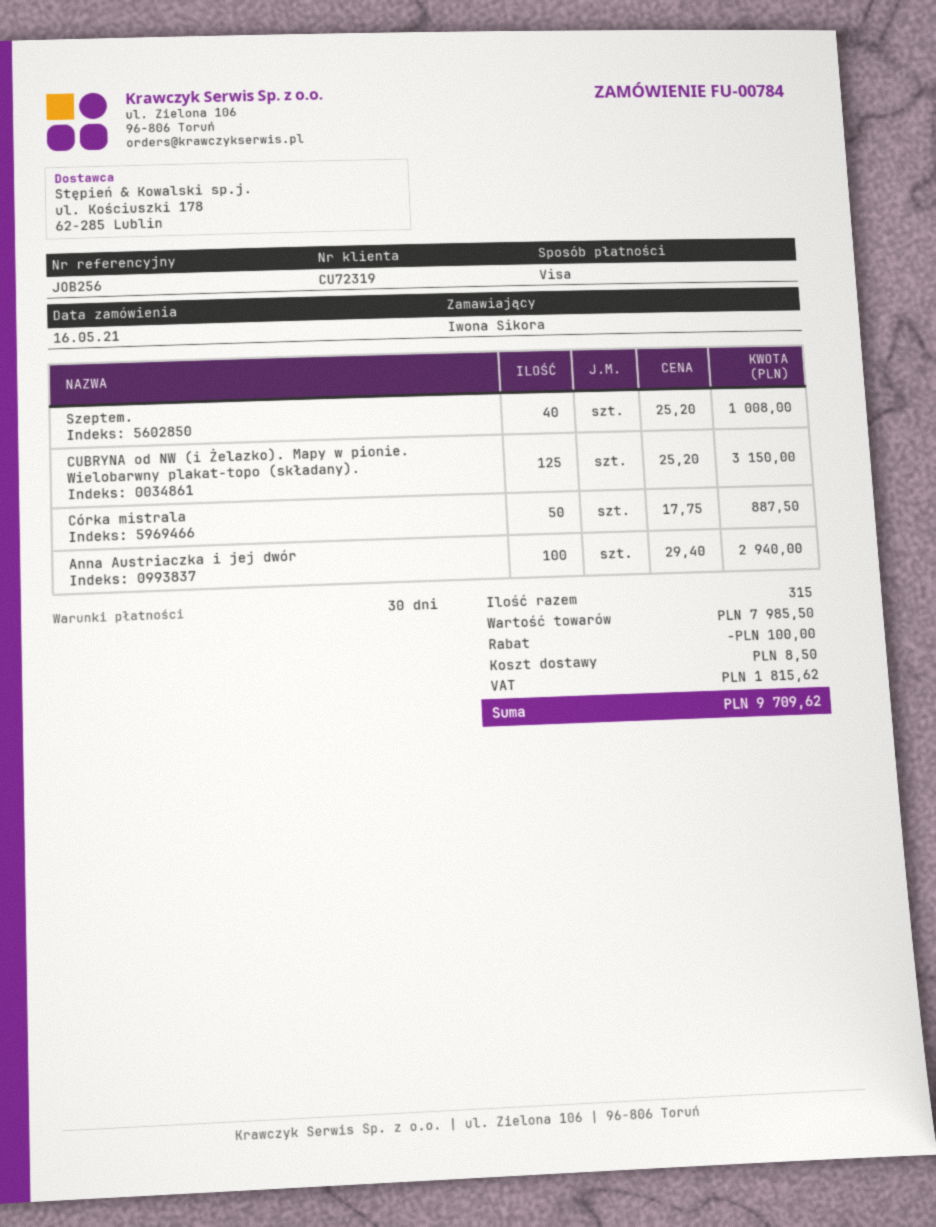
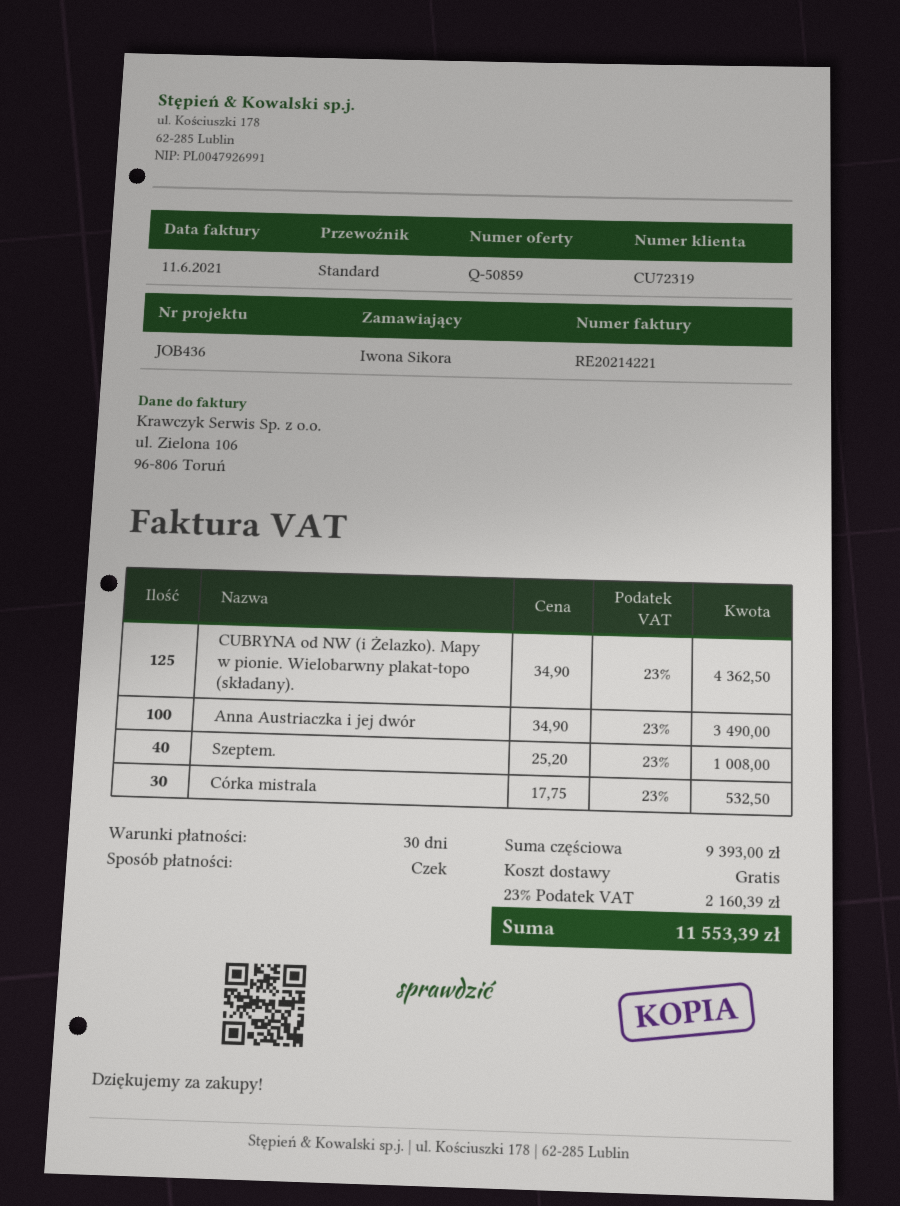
reference: JOB256 -> JOB436
payment method: Visa -> cheque
CUBRYNA od NW (i Żelazko). Mapy w pionie. Wielobarwny plakat-topo (składany).: 125 x 25.20 = 3150.00 -> 125 x 34.90 = 4362.50
Córka mistrala: 50 x 17.75 = 887.50 -> 30 x 17.75 = 532.50
Anna Austriaczka i jej dwór: 100 x 29.40 = 2940.00 -> 100 x 34.90 = 3490.00
subtotal: 7985.50 -> 9393.00
discount: 100.00 -> none
shipping: 8.50 -> 0.00
tax: 1815.62 -> 2160.39
total: 9709.62 -> 11553.39

